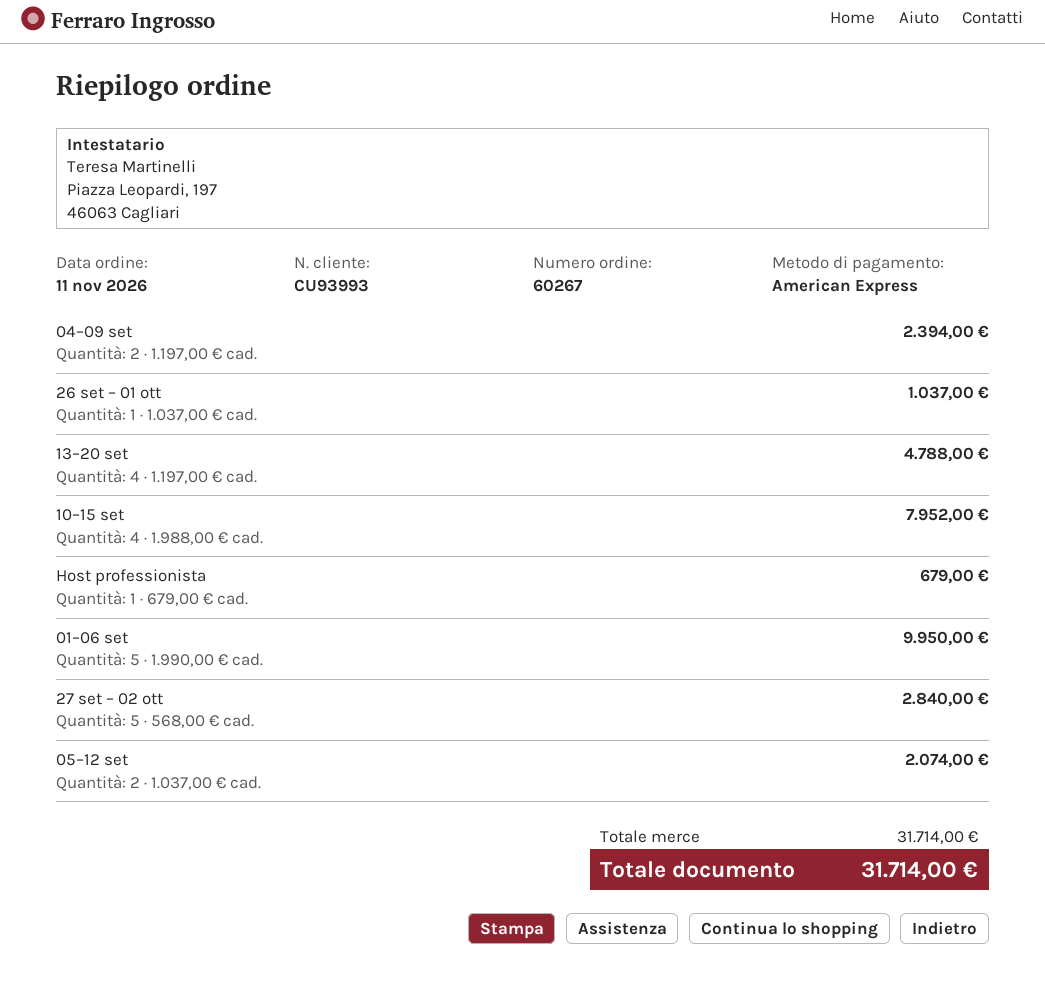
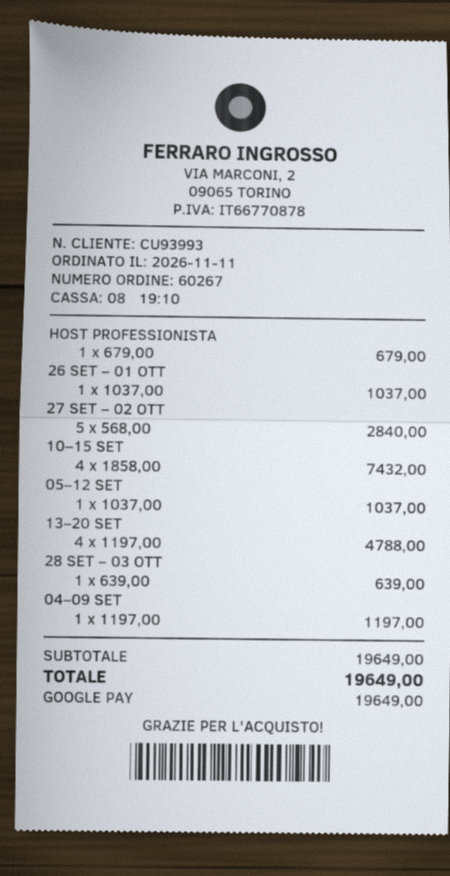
payment method: American Express -> Google Pay
04–09 set: 2 x 1197.00 = 2394.00 -> 1 x 1197.00 = 1197.00
10–15 set: 4 x 1988.00 = 7952.00 -> 4 x 1858.00 = 7432.00
01–06 set: 5 x 1990.00 = 9950.00 -> none
05–12 set: 2 x 1037.00 = 2074.00 -> 1 x 1037.00 = 1037.00
28 SET – 03 OTT: none -> 1 x 639.00 = 639.00
subtotal: 31714.00 -> 19649.00
total: 31714.00 -> 19649.00

